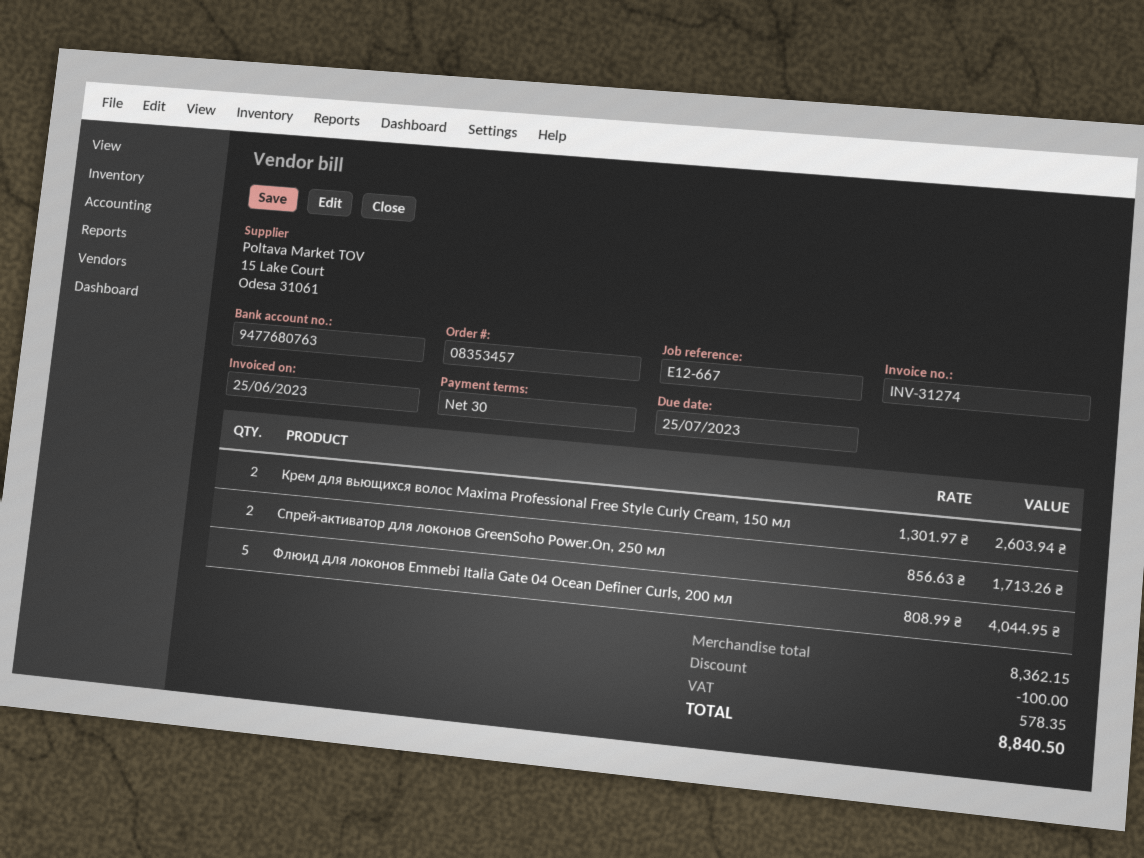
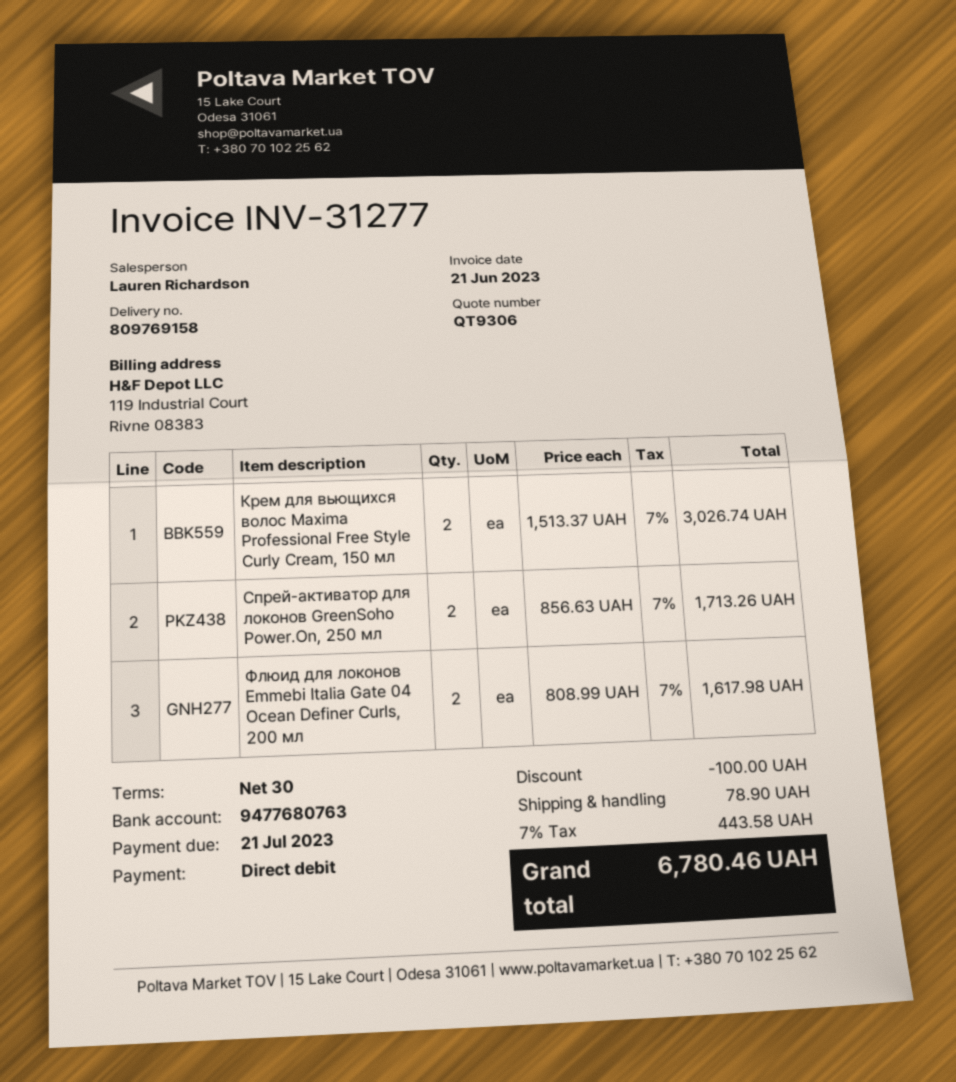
invoice number: INV-31274 -> INV-31277
invoice date: 2023-06-25 -> 2023-06-21
due date: 2023-07-25 -> 2023-07-21
Крем для вьющихся волос Maxima Professional Free Style Curly Cream, 150 мл: 2 x 1301.97 = 2603.94 -> 2 x 1513.37 = 3026.74
Флюид для локонов Emmebi Italia Gate 04 Ocean Definer Curls, 200 мл: 5 x 808.99 = 4044.95 -> 2 x 808.99 = 1617.98
shipping: none -> 78.90
tax: 578.35 -> 443.58
total: 8840.50 -> 6780.46

